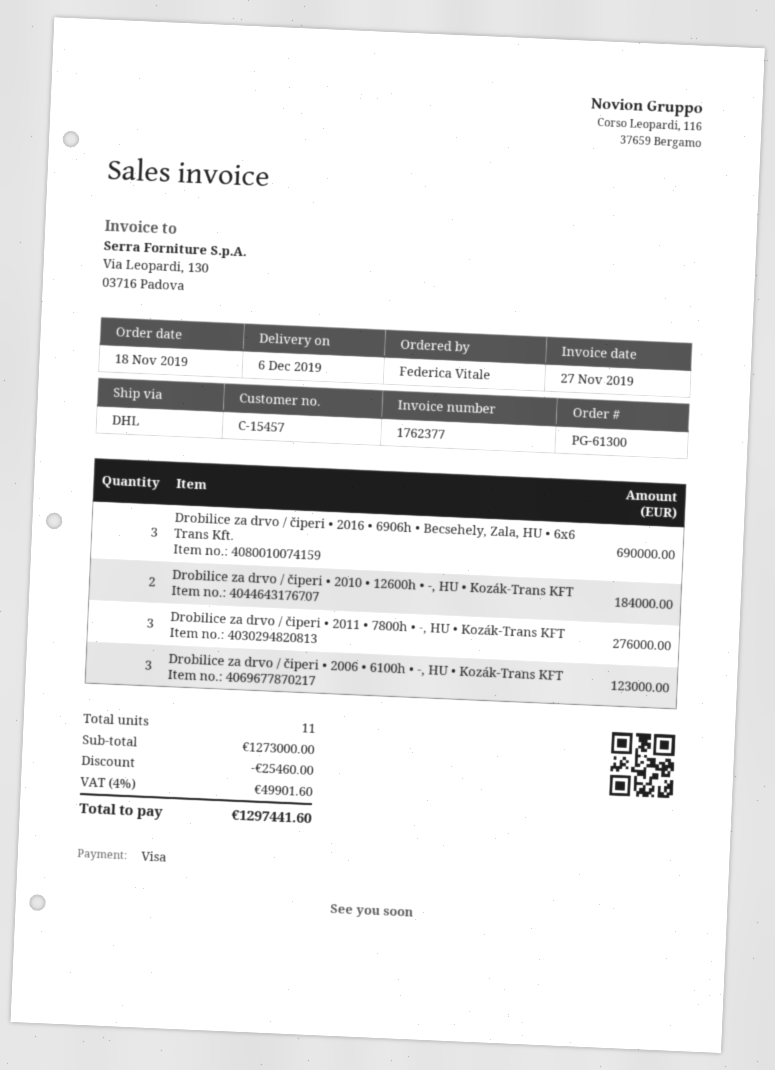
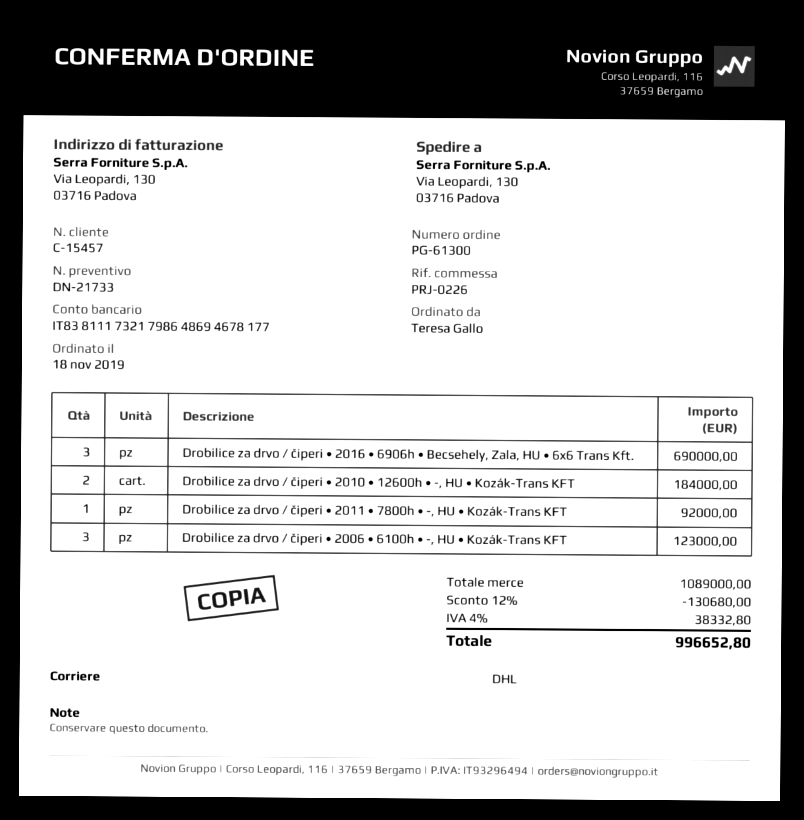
ordered by: Federica Vitale -> Teresa Gallo
Drobilice za drvo / čiperi • 2011 • 7800h • -, HU • Kozák-Trans KFT: 3 for 276000.00 -> 1 for 92000.00
subtotal: 1273000.00 -> 1089000.00
discount: 25460.00 -> 130680.00
tax: 4% = 49901.60 -> 4% = 38332.80
total: 1297441.60 -> 996652.80

